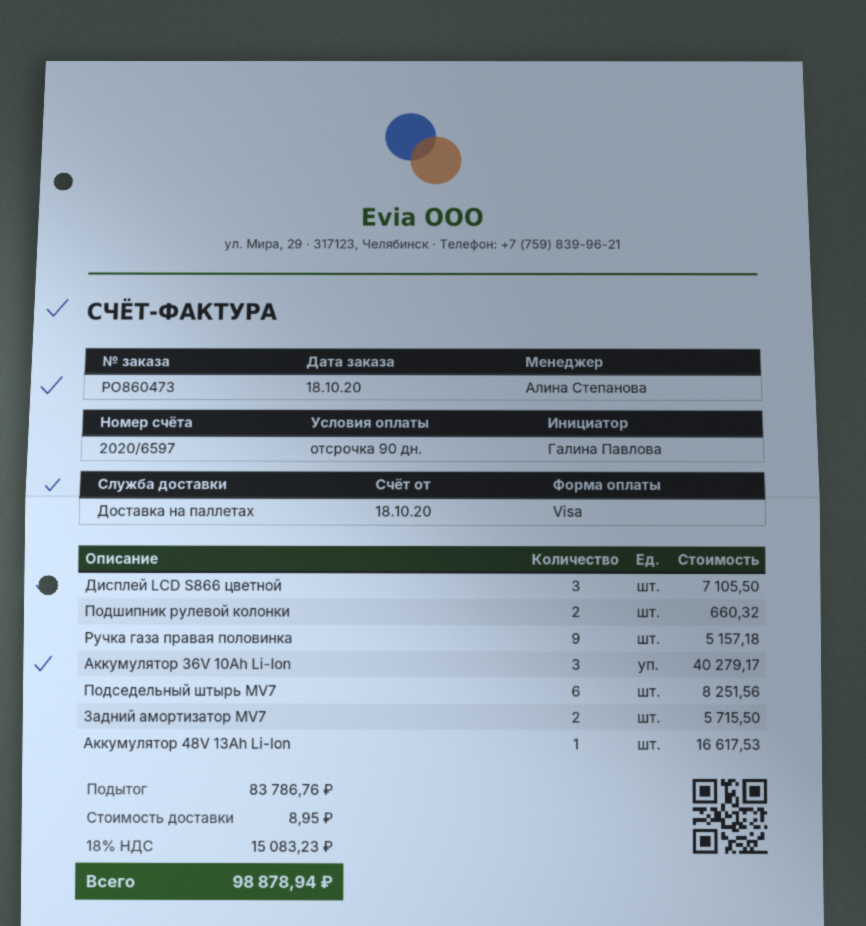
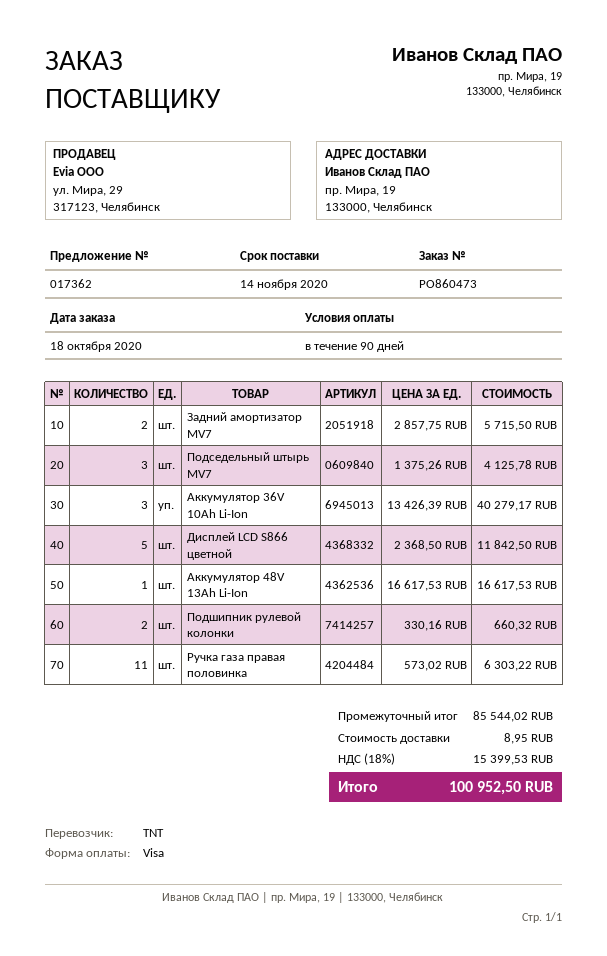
shipping method: pallet freight -> TNT
Дисплей LCD S866 цветной: 3 for 7105.50 -> 5 for 11842.50
Ручка газа правая половинка: 9 for 5157.18 -> 11 for 6303.22
Подседельный штырь MV7: 6 for 8251.56 -> 3 for 4125.78
subtotal: 83786.76 -> 85544.02
tax: 18% = 15083.23 -> 18% = 15399.53
total: 98878.94 -> 100952.50

